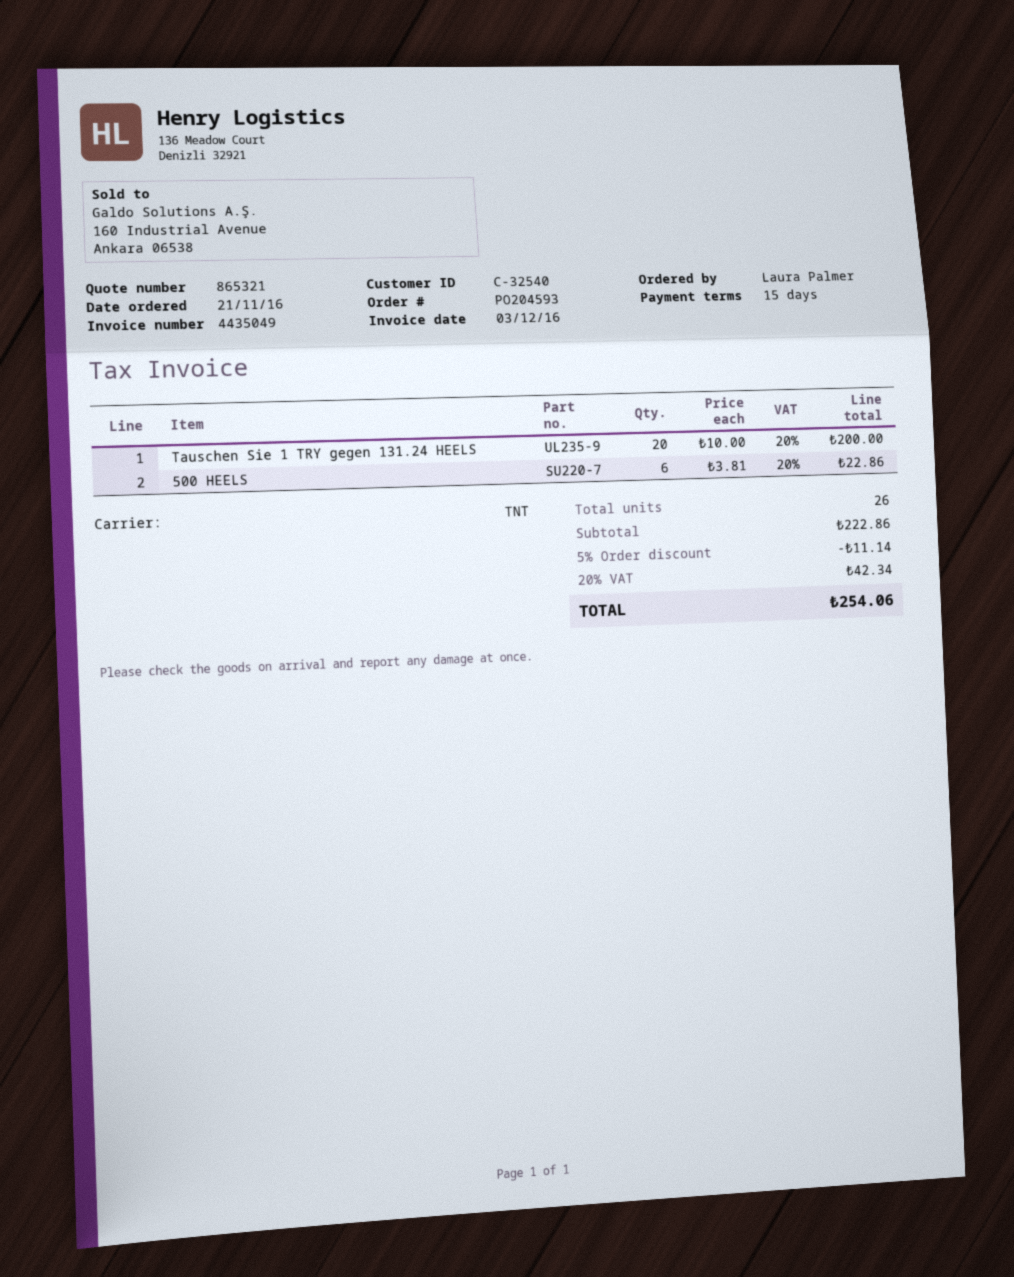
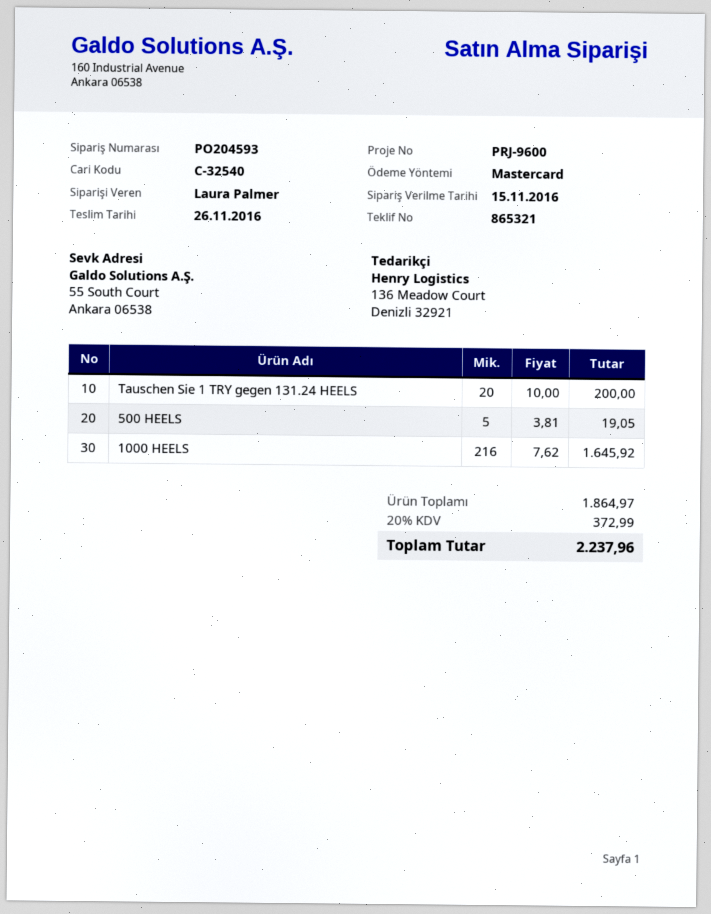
order date: 2016-11-21 -> 2016-11-15
500 HEELS: 6 x 3.81 = 22.86 -> 5 x 3.81 = 19.05
1000 HEELS: none -> 216 x 7.62 = 1645.92
subtotal: 222.86 -> 1864.97
discount: 5% = 11.14 -> none
tax: 20% = 42.34 -> 20% = 372.99
total: 254.06 -> 2237.96

